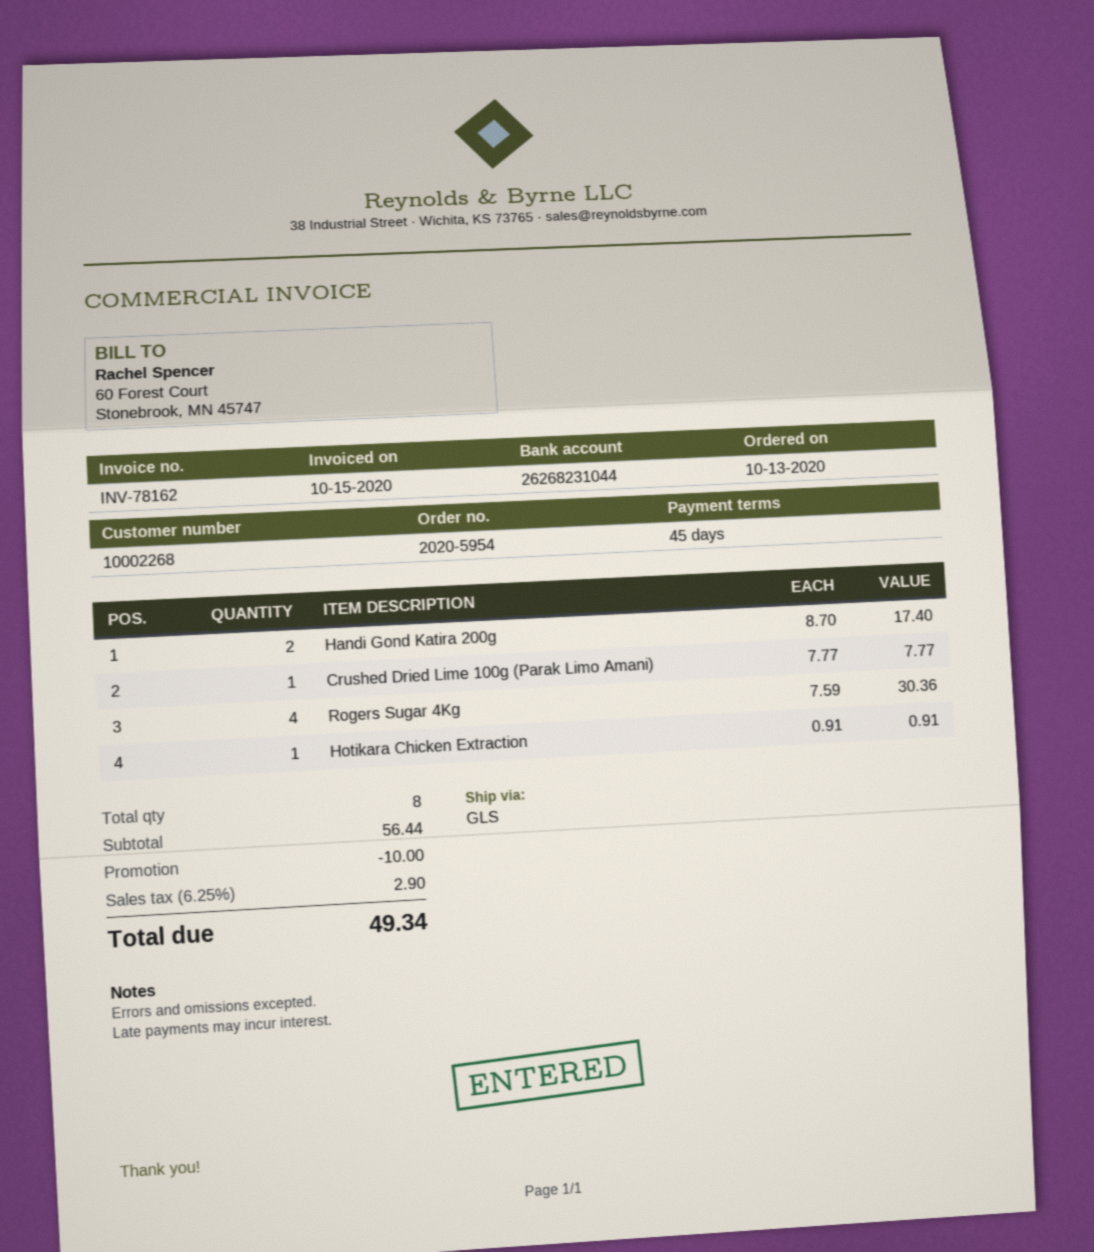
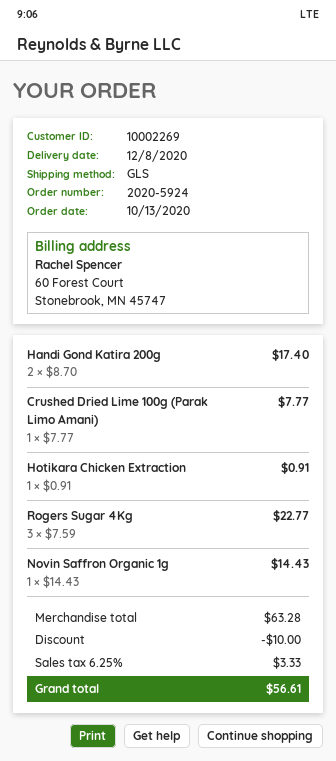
order number: 2020-5954 -> 2020-5924
customer number: 10002268 -> 10002269
Rogers Sugar 4Kg: 4 x 7.59 = 30.36 -> 3 x 7.59 = 22.77
Novin Saffron Organic 1g: none -> 1 x 14.43 = 14.43
subtotal: 56.44 -> 63.28
tax: 6.25% = 2.90 -> 6.25% = 3.33
total: 49.34 -> 56.61

